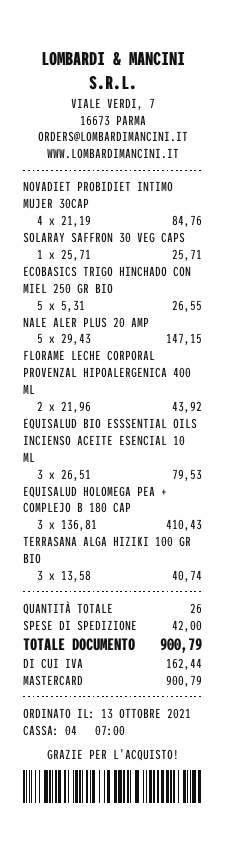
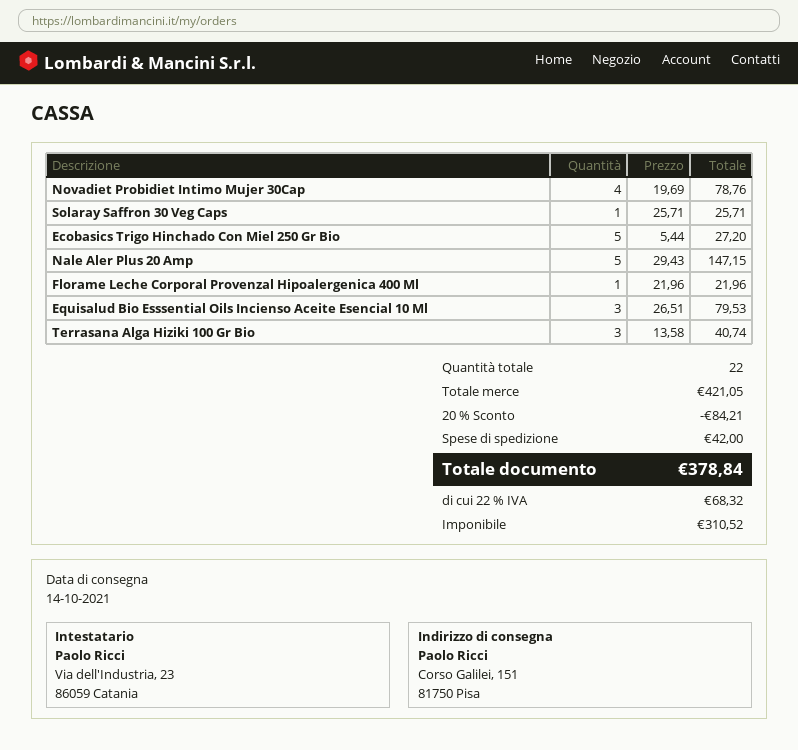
NOVADIET PROBIDIET INTIMO MUJER 30CAP: 4 x 21.19 = 84.76 -> 4 x 19.69 = 78.76
ECOBASICS TRIGO HINCHADO CON MIEL 250 GR BIO: 5 x 5.31 = 26.55 -> 5 x 5.44 = 27.20
FLORAME LECHE CORPORAL PROVENZAL HIPOALERGENICA 400 ML: 2 x 21.96 = 43.92 -> 1 x 21.96 = 21.96
EQUISALUD HOLOMEGA PEA + COMPLEJO B 180 CAP: 3 x 136.81 = 410.43 -> none
total quantity: 26 -> 22
discount: none -> 20% = 84.21
tax: 162.44 -> 68.32
total: 900.79 -> 378.84

